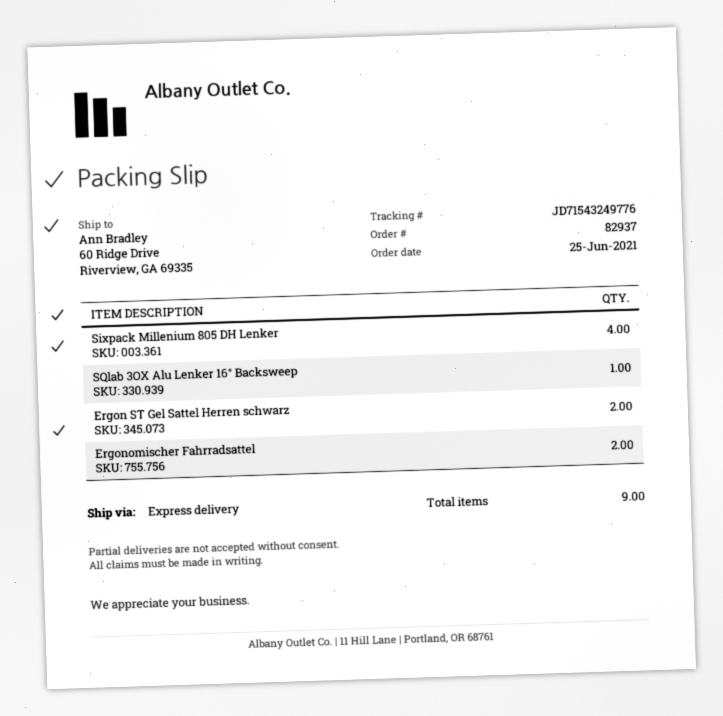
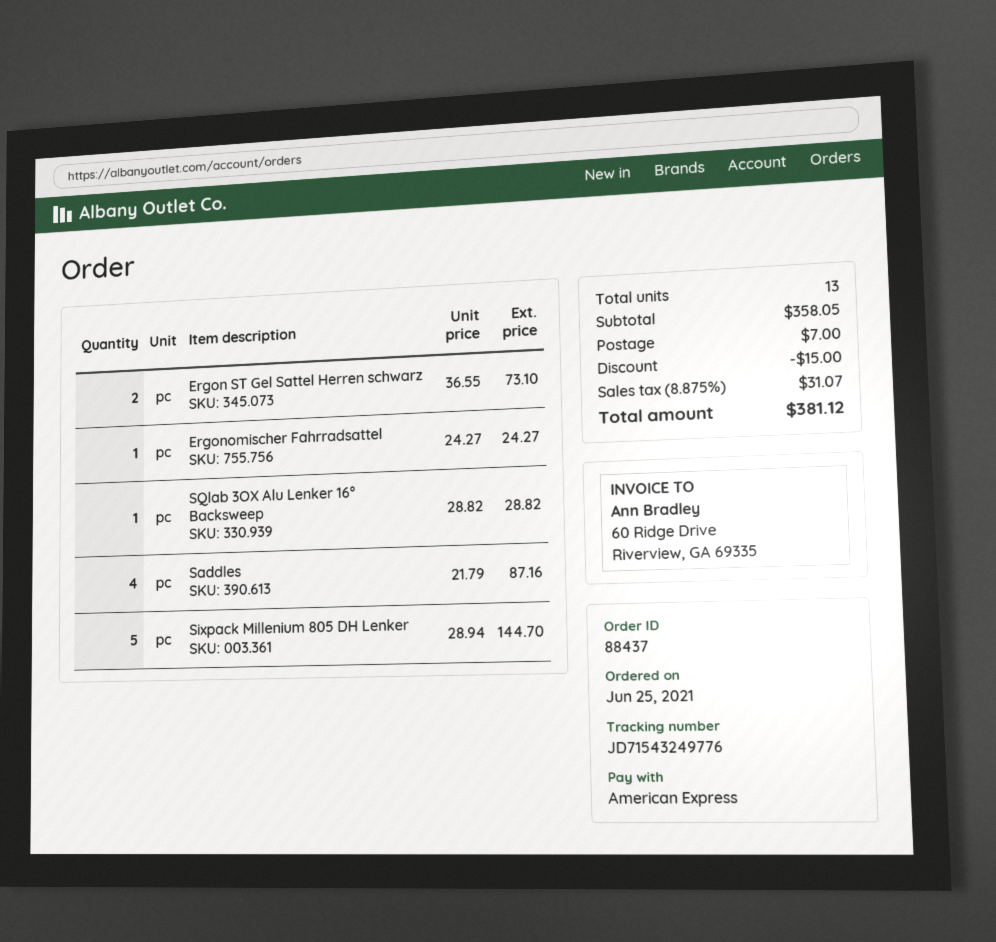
order number: 82937 -> 88437
Sixpack Millenium 805 DH Lenker: 4 -> 5
Ergonomischer Fahrradsattel: 2 -> 1
Saddles: none -> 4
total quantity: 9 -> 13

